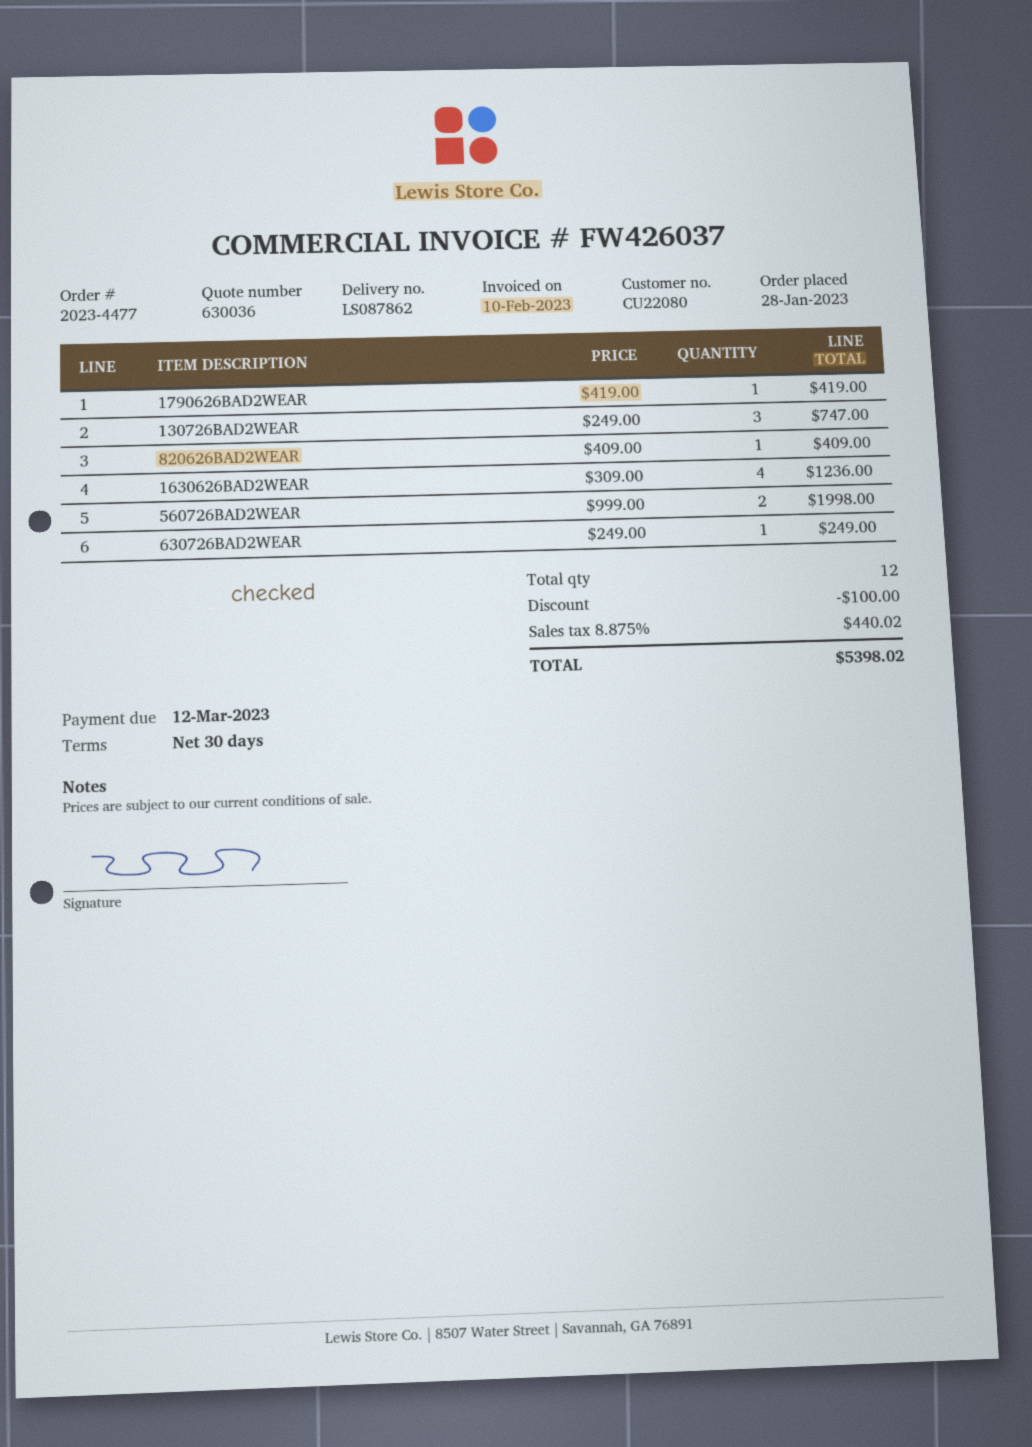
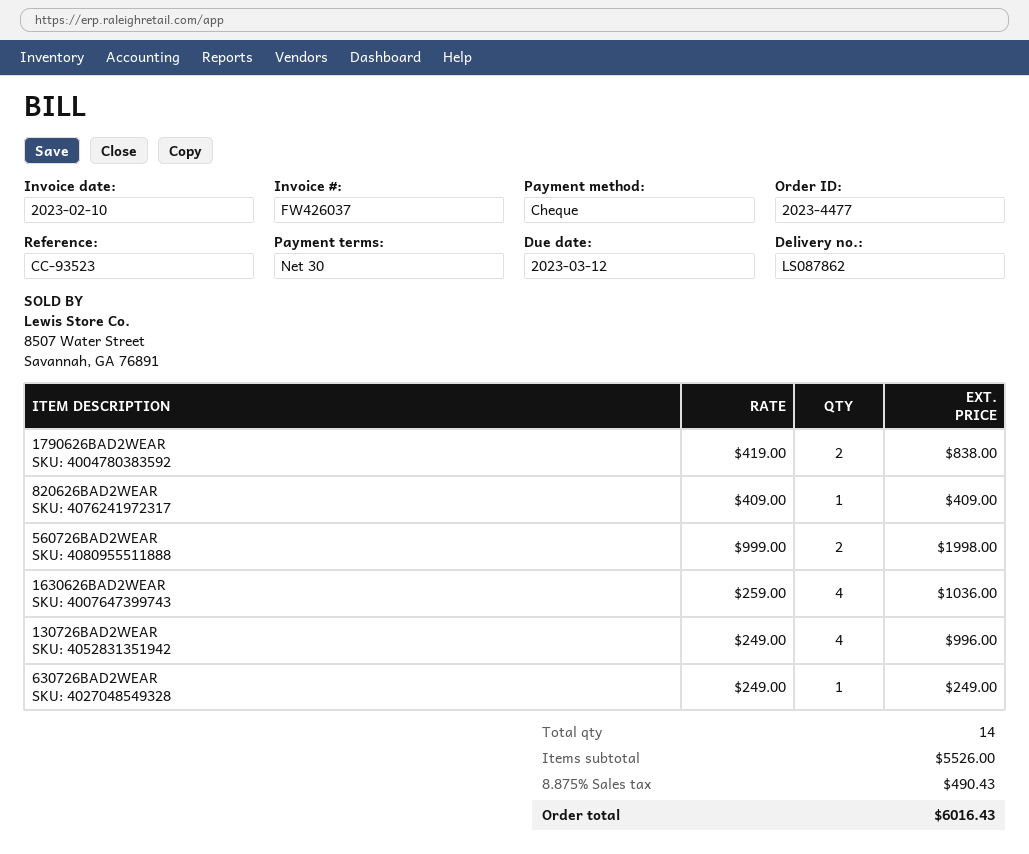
1790626BAD2WEAR: 1 x 419.00 = 419.00 -> 2 x 419.00 = 838.00
130726BAD2WEAR: 3 x 249.00 = 747.00 -> 4 x 249.00 = 996.00
1630626BAD2WEAR: 4 x 309.00 = 1236.00 -> 4 x 259.00 = 1036.00
total quantity: 12 -> 14
discount: 100.00 -> none
tax: 8.875% = 440.02 -> 8.875% = 490.43
total: 5398.02 -> 6016.43

